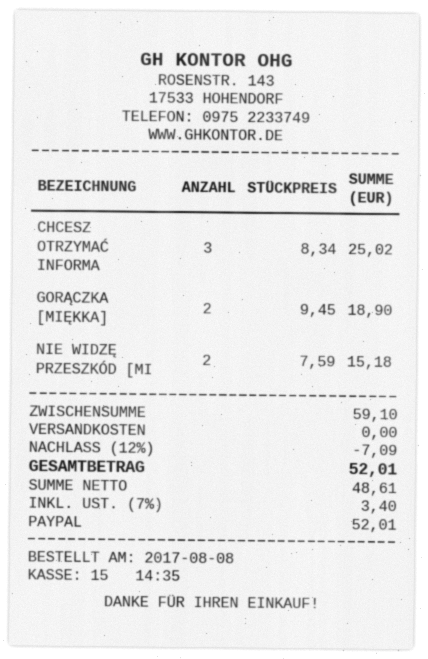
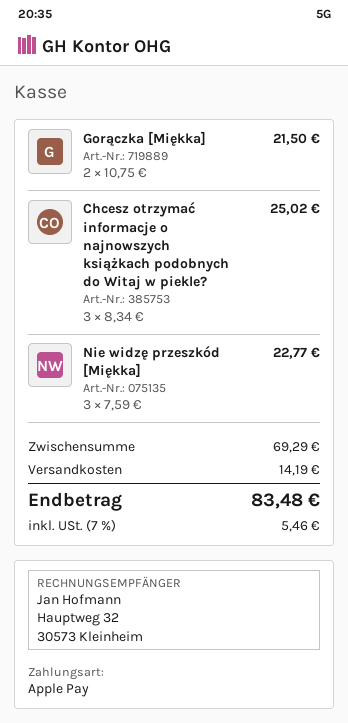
payment method: PayPal -> Apple Pay
GORĄCZKA [MIĘKKA]: 2 x 9.45 = 18.90 -> 2 x 10.75 = 21.50
NIE WIDZĘ PRZESZKÓD [MI: 2 x 7.59 = 15.18 -> 3 x 7.59 = 22.77
subtotal: 59.10 -> 69.29
discount: 12% = 7.09 -> none
shipping: 0.00 -> 14.19
tax: 7% = 3.40 -> 7% = 5.46
total: 52.01 -> 83.48

